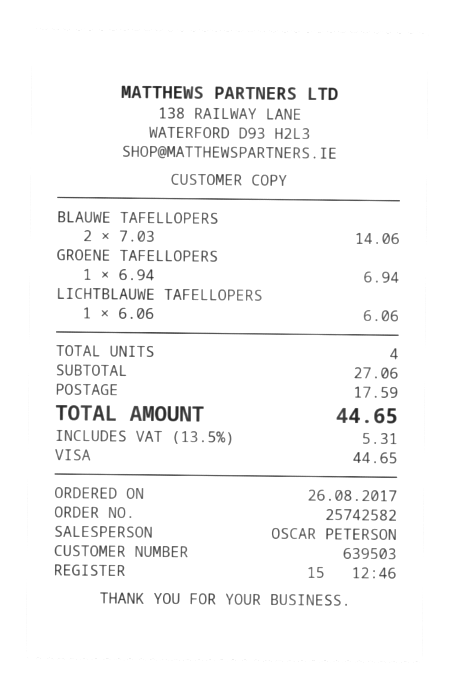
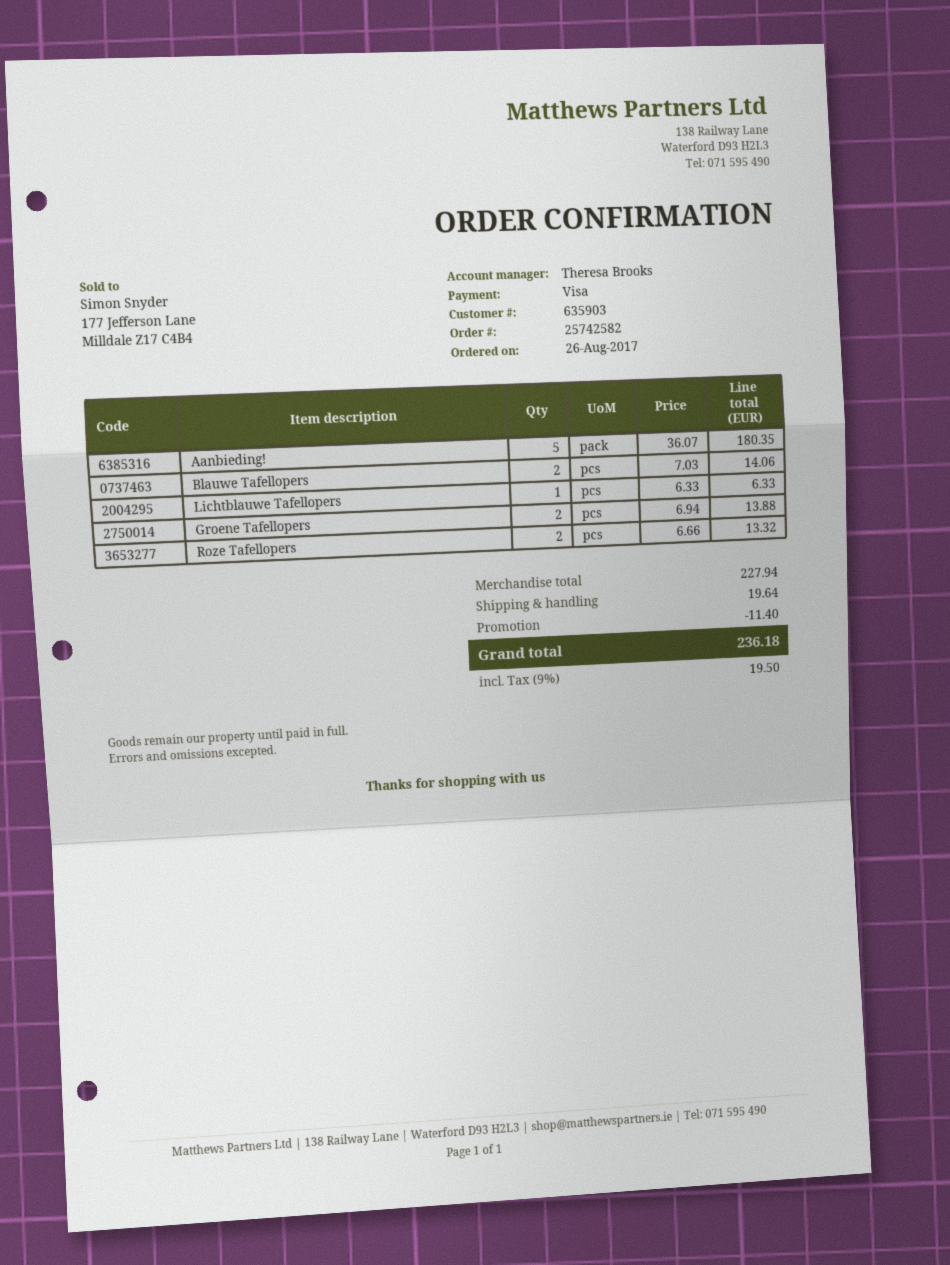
customer number: 639503 -> 635903
sales rep: OSCAR PETERSON -> Theresa Brooks
GROENE TAFELLOPERS: 1 x 6.94 = 6.94 -> 2 x 6.94 = 13.88
LICHTBLAUWE TAFELLOPERS: 1 x 6.06 = 6.06 -> 1 x 6.33 = 6.33
Aanbieding!: none -> 5 x 36.07 = 180.35
Roze Tafellopers: none -> 2 x 6.66 = 13.32
subtotal: 27.06 -> 227.94
discount: none -> 11.40
shipping: 17.59 -> 19.64
tax: 13.5% = 5.31 -> 9% = 19.50
total: 44.65 -> 236.18

